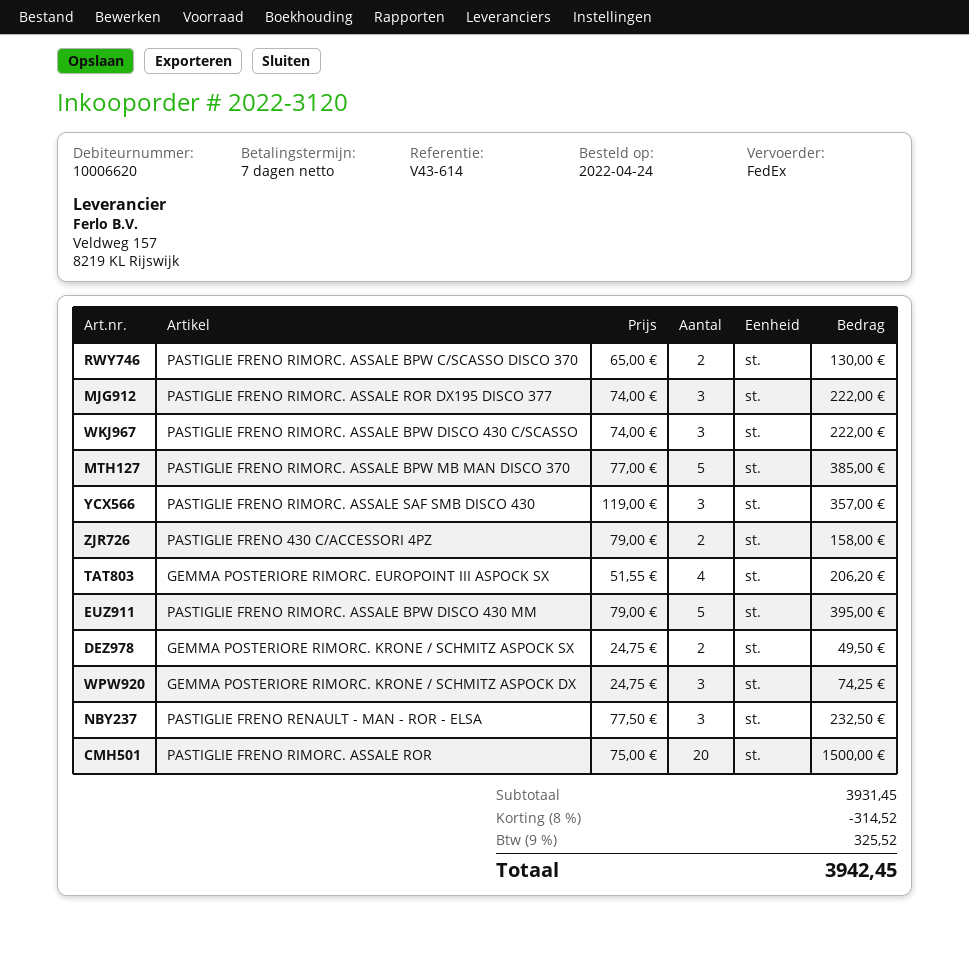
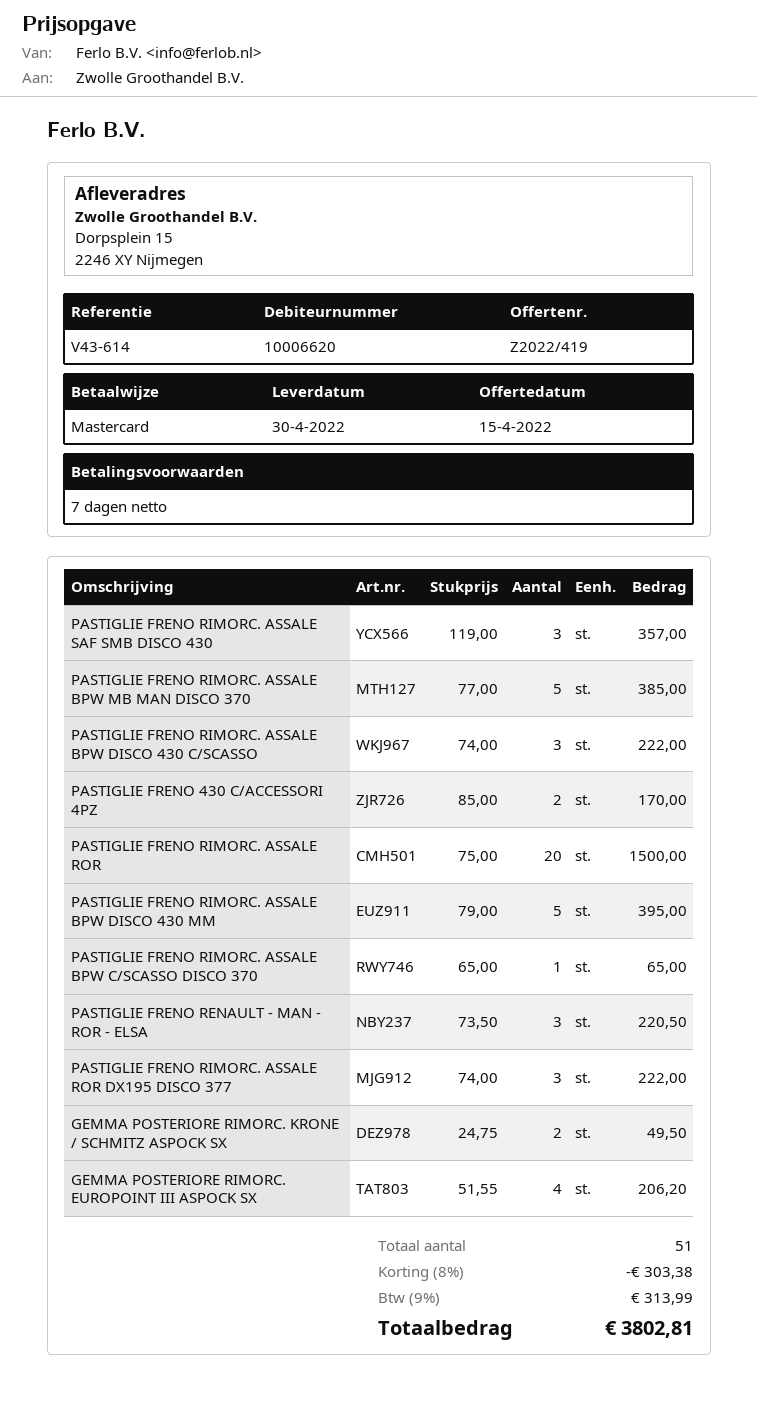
PASTIGLIE FRENO RIMORC. ASSALE BPW C/SCASSO DISCO 370: 2 x 65.00 = 130.00 -> 1 x 65.00 = 65.00
PASTIGLIE FRENO 430 C/ACCESSORI 4PZ: 2 x 79.00 = 158.00 -> 2 x 85.00 = 170.00
GEMMA POSTERIORE RIMORC. KRONE / SCHMITZ ASPOCK DX: 3 x 24.75 = 74.25 -> none
PASTIGLIE FRENO RENAULT - MAN - ROR - ELSA: 3 x 77.50 = 232.50 -> 3 x 73.50 = 220.50
discount: 8% = 314.52 -> 8% = 303.38
tax: 9% = 325.52 -> 9% = 313.99
total: 3942.45 -> 3802.81

